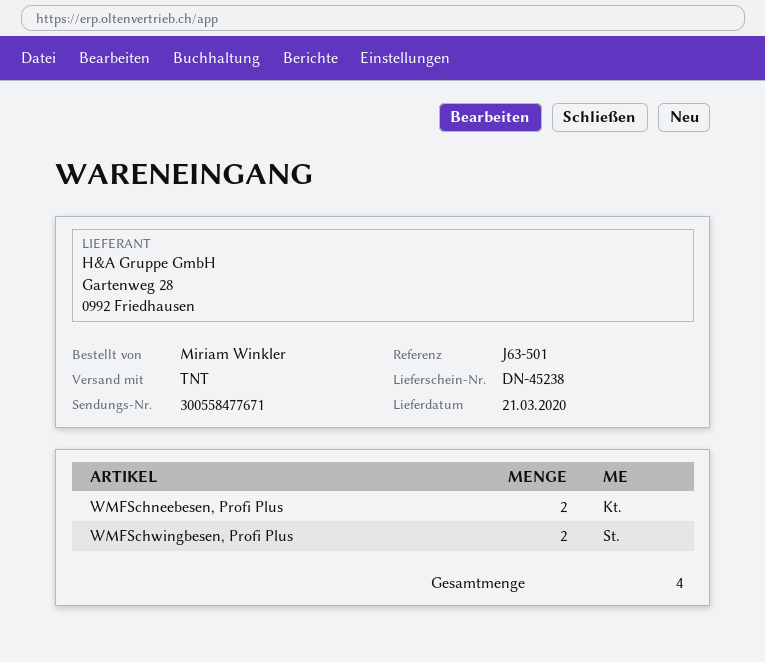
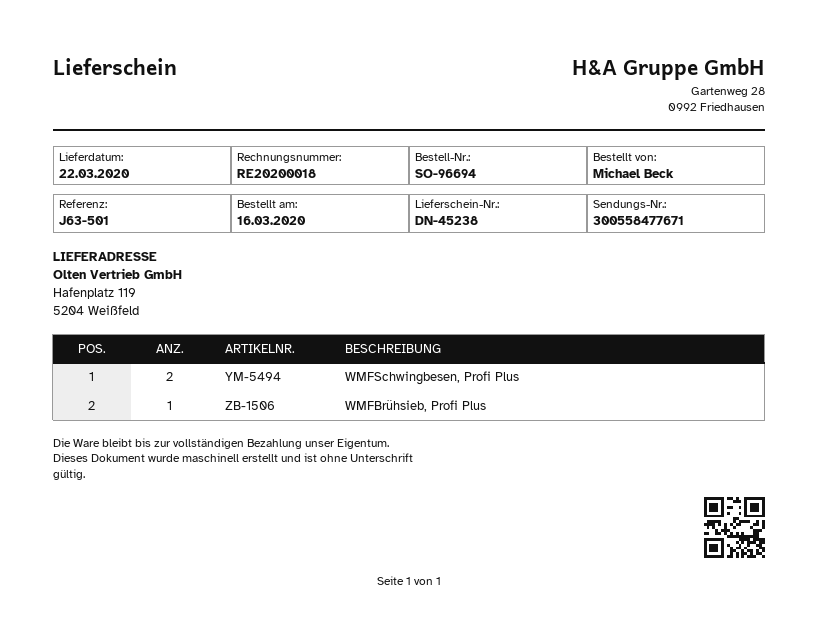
delivery date: 2020-03-21 -> 2020-03-22
ordered by: Miriam Winkler -> Michael Beck
WMFSchneebesen, Profi Plus: 2 -> none
WMFBrühsieb, Profi Plus: none -> 1

